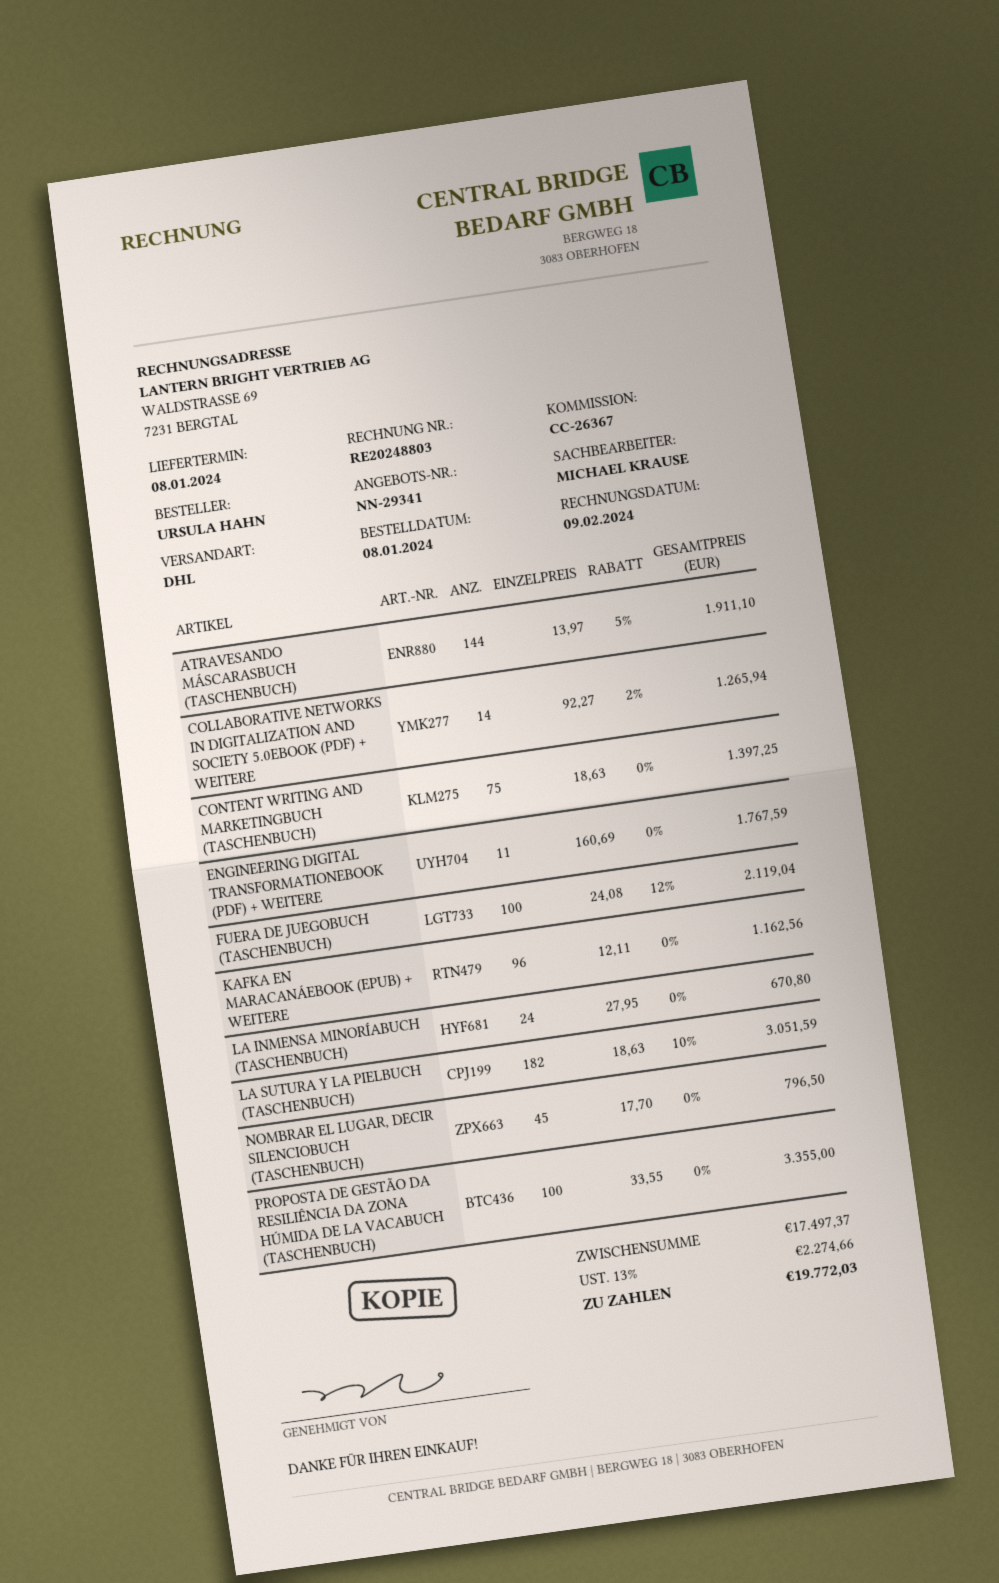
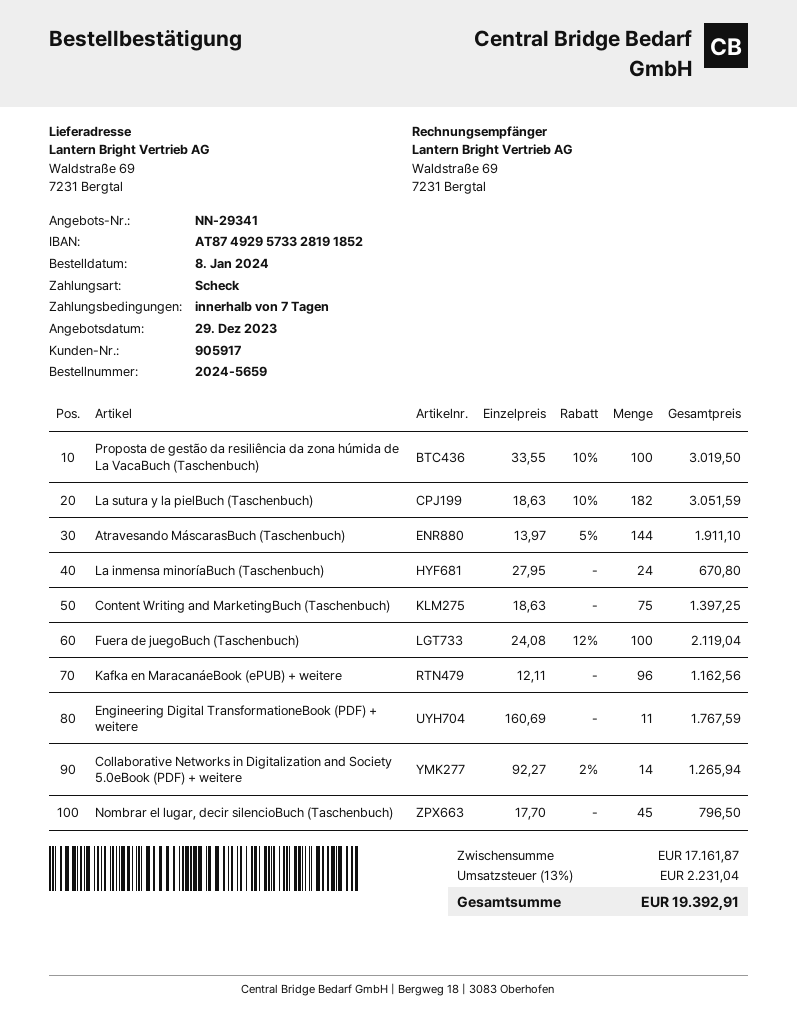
PROPOSTA DE GESTÃO DA RESILIÊNCIA DA ZONA HÚMIDA DE LA VACABUCH (TASCHENBUCH): 100 x 33.55 = 3355.00 -> 100 x 33.55 - 10% = 3019.50
subtotal: 17497.37 -> 17161.87
tax: 13% = 2274.66 -> 13% = 2231.04
total: 19772.03 -> 19392.91

